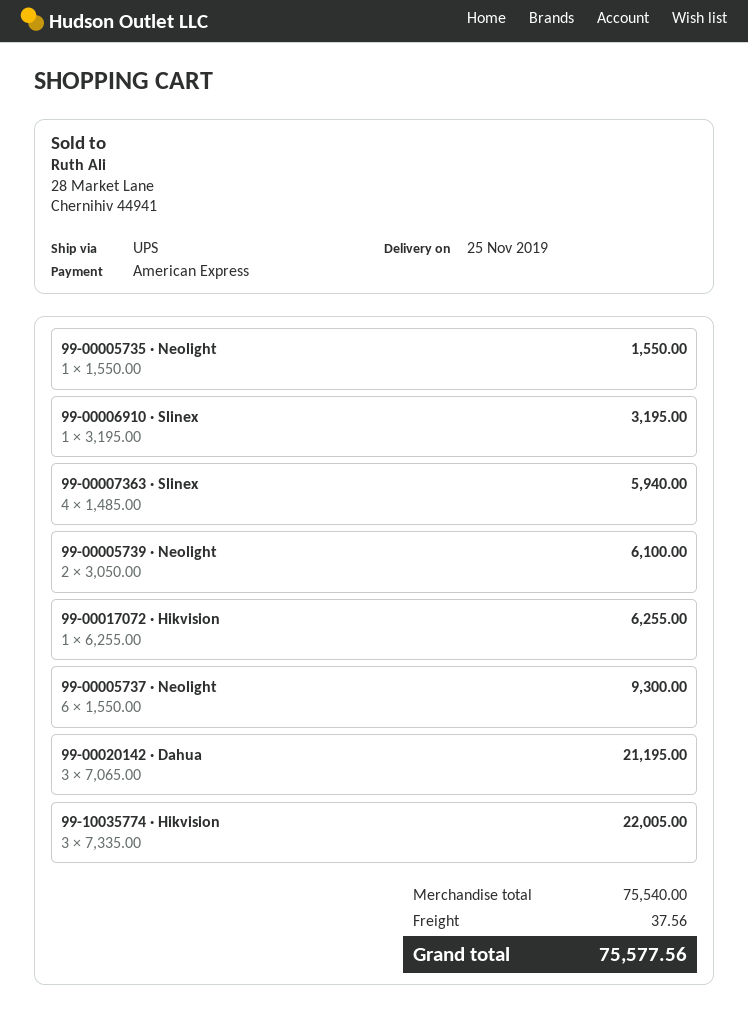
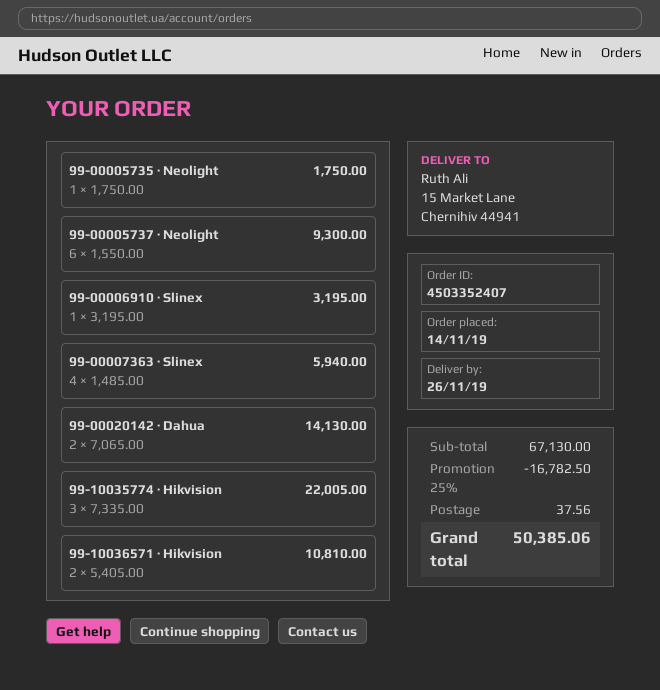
delivery date: 2019-11-25 -> 2019-11-26
99-00005735 · Neolight: 1 x 1550.00 = 1550.00 -> 1 x 1750.00 = 1750.00
99-00005739 · Neolight: 2 x 3050.00 = 6100.00 -> none
99-00017072 · Hikvision: 1 x 6255.00 = 6255.00 -> none
99-00020142 · Dahua: 3 x 7065.00 = 21195.00 -> 2 x 7065.00 = 14130.00
99-10036571 · Hikvision: none -> 2 x 5405.00 = 10810.00
subtotal: 75540.00 -> 67130.00
discount: none -> 25% = 16782.50
total: 75577.56 -> 50385.06

